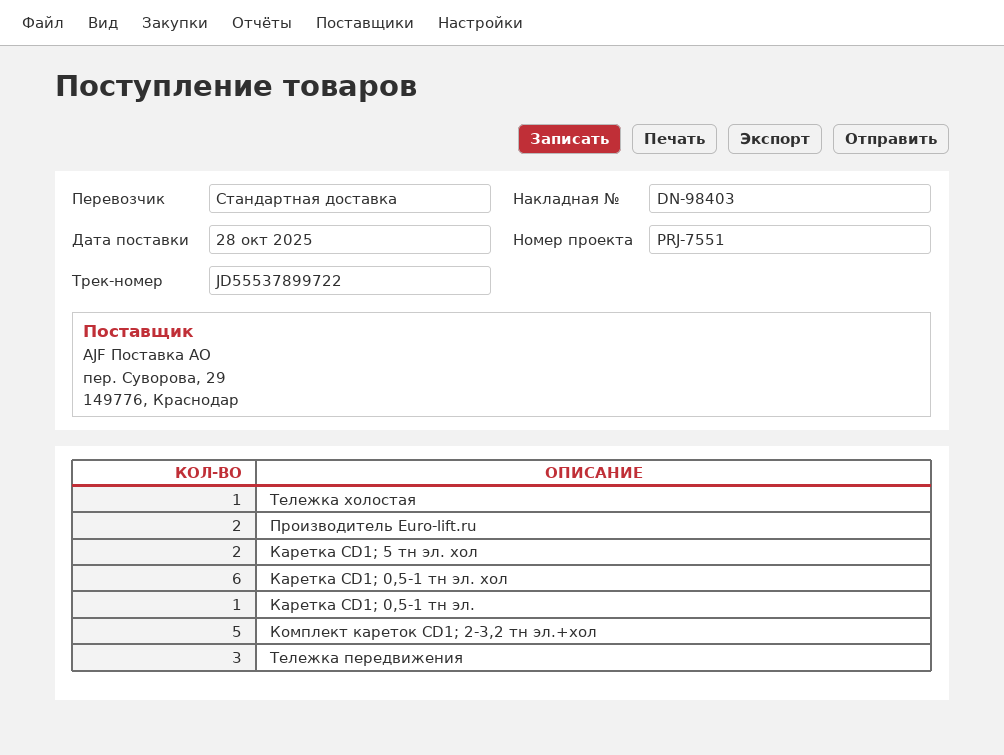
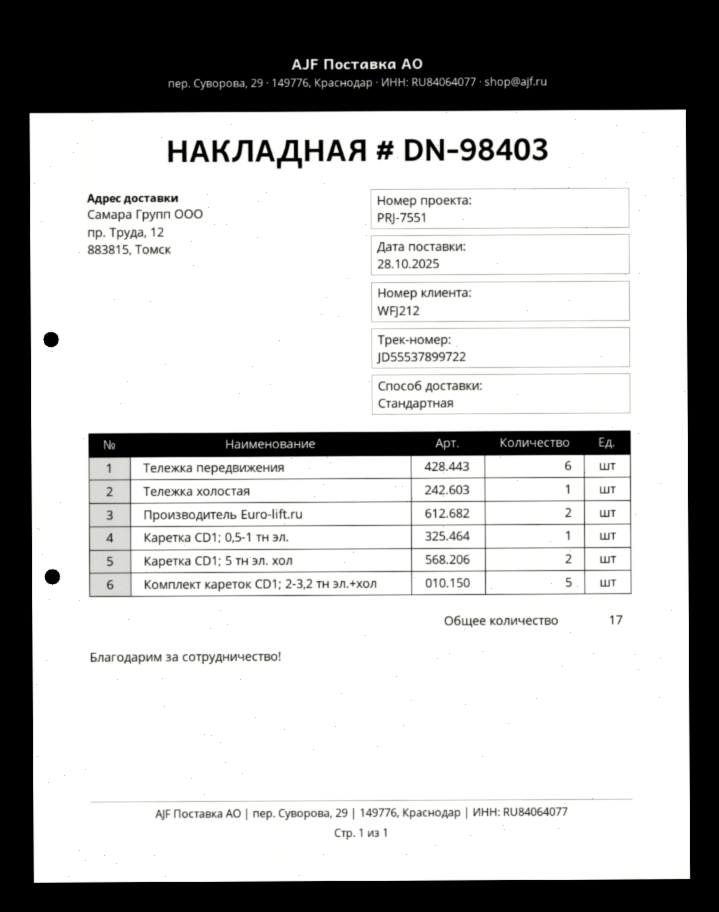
Каретка CD1; 0,5-1 тн эл. хол: 6 -> none
Тележка передвижения: 3 -> 6

